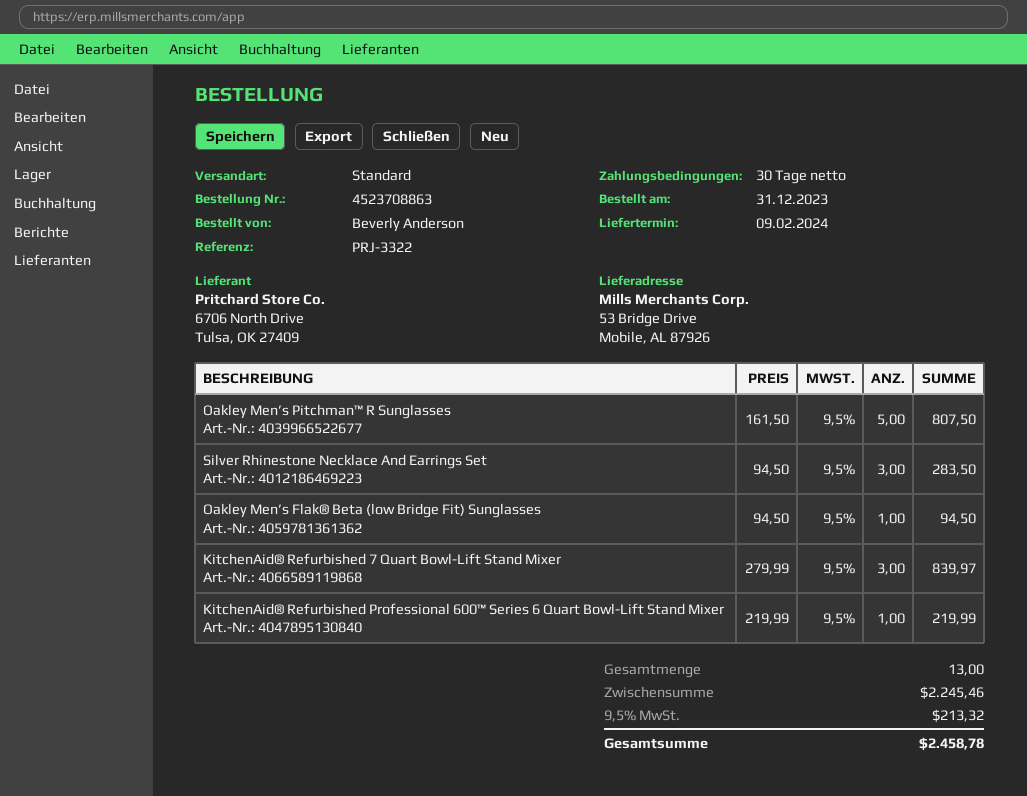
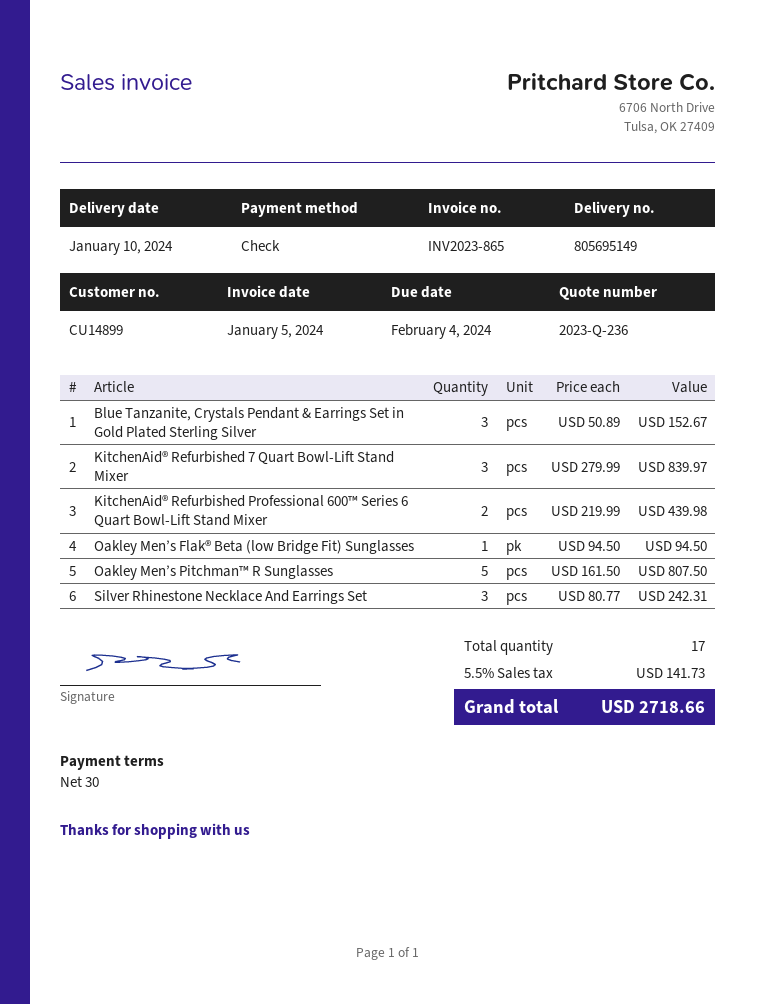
delivery date: 2024-02-09 -> 2024-01-10
Silver Rhinestone Necklace And Earrings Set: 3 x 94.50 = 283.50 -> 3 x 80.77 = 242.31
KitchenAid® Refurbished Professional 600™ Series 6 Quart Bowl-Lift Stand Mixer: 1 x 219.99 = 219.99 -> 2 x 219.99 = 439.98
Blue Tanzanite, Crystals Pendant & Earrings Set in Gold Plated Sterling Silver: none -> 3 x 50.89 = 152.67
total quantity: 13 -> 17
tax: 9.5% = 213.32 -> 5.5% = 141.73
total: 2458.78 -> 2718.66

